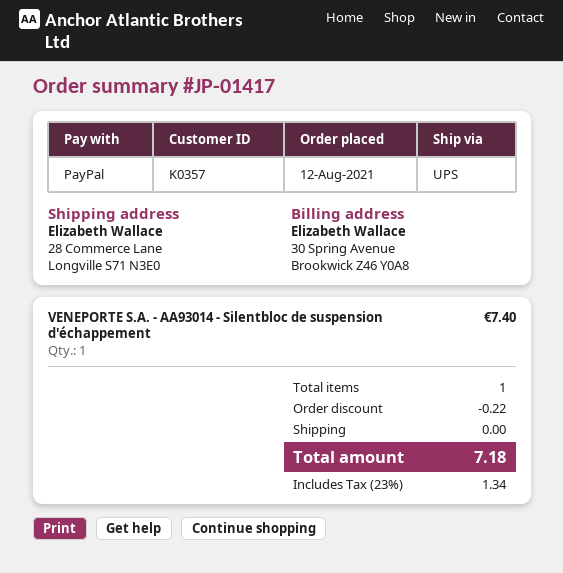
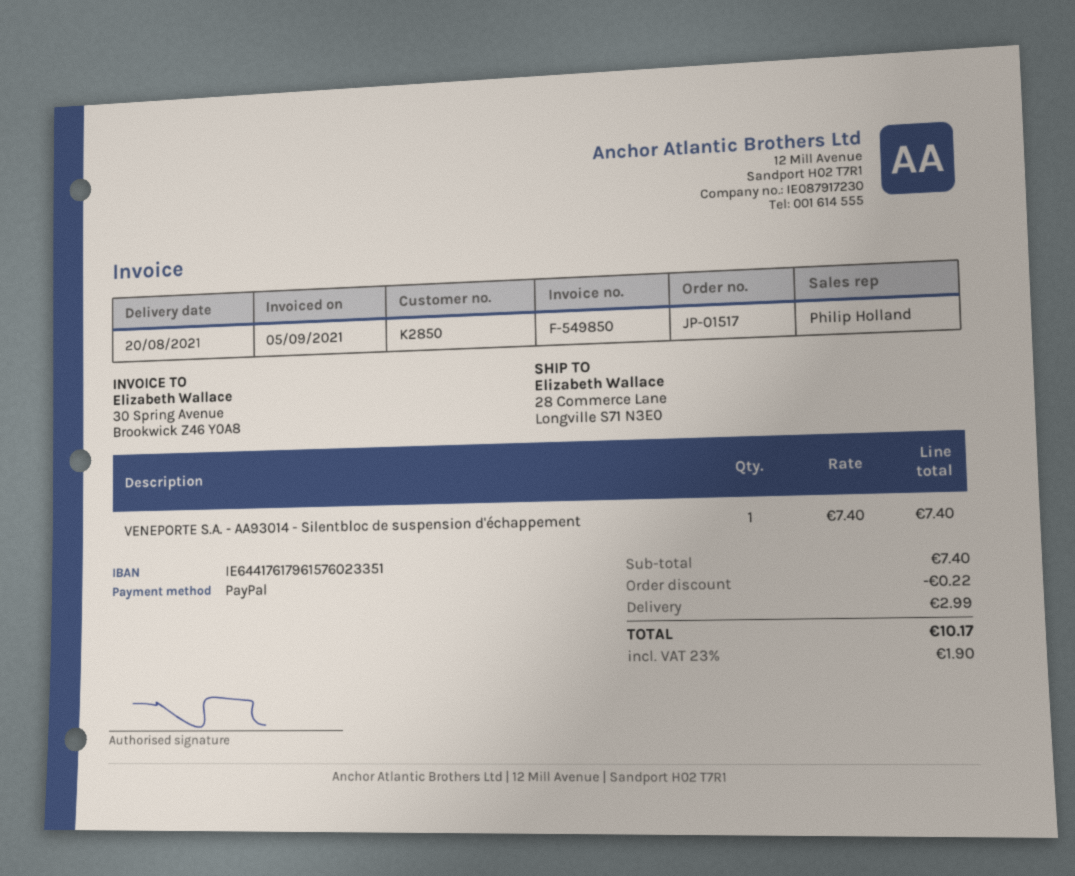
order number: JP-01417 -> JP-01517
customer number: K0357 -> K2850
shipping: 0.00 -> 2.99
tax: 23% = 1.34 -> 23% = 1.90
total: 7.18 -> 10.17

